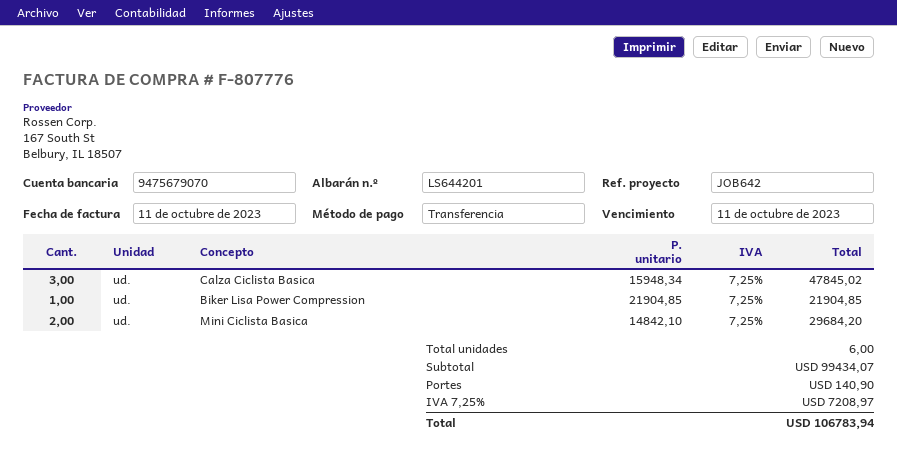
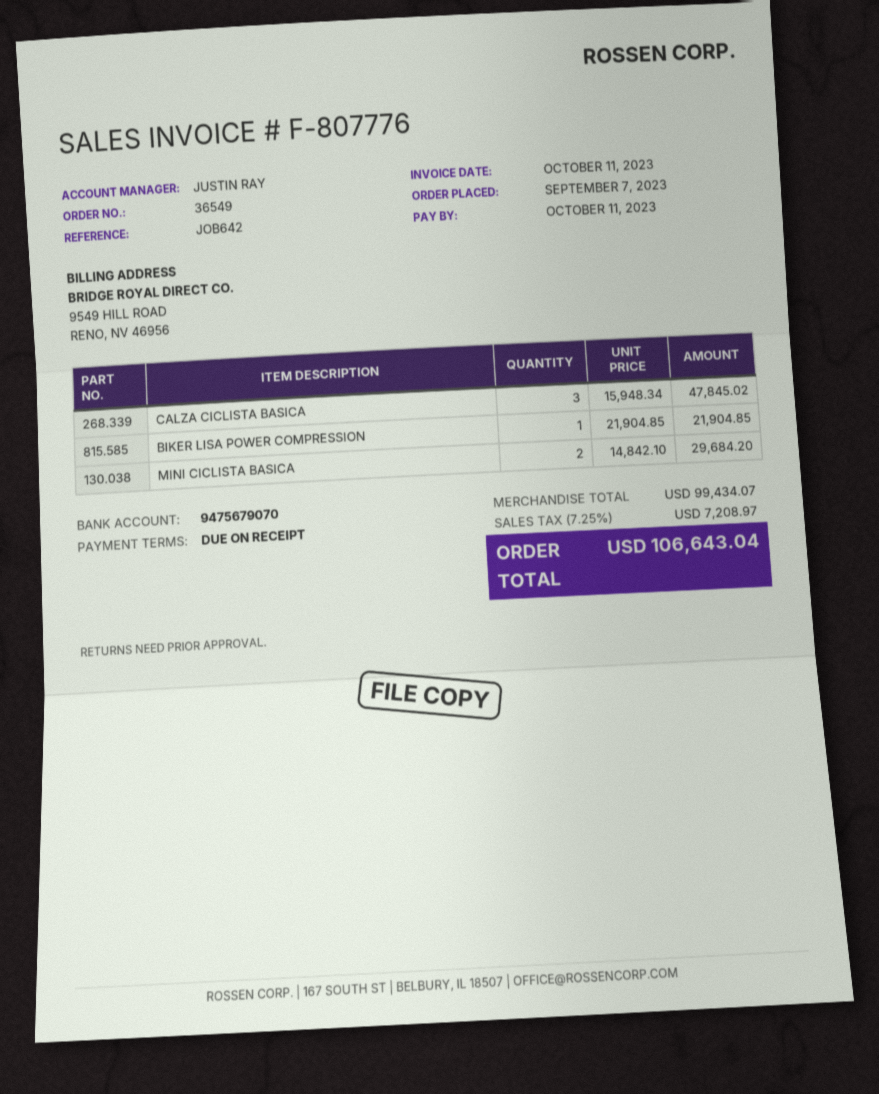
shipping: 140.90 -> none
total: 106783.94 -> 106643.04

